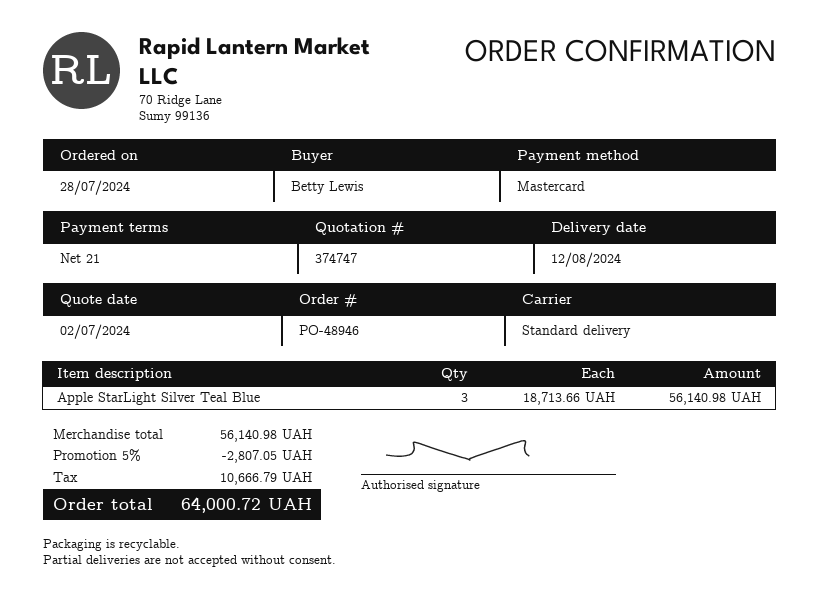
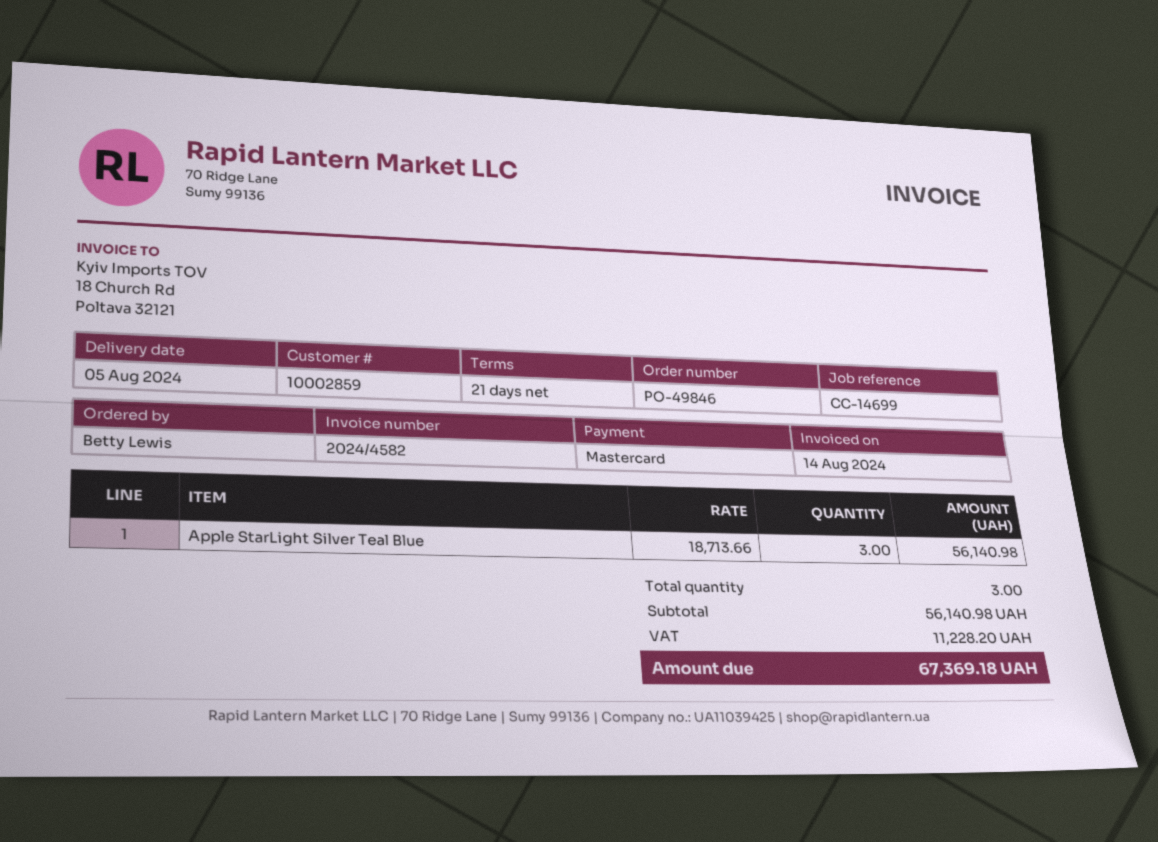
order number: PO-48946 -> PO-49846
delivery date: 2024-08-12 -> 2024-08-05
discount: 5% = 2807.05 -> none
tax: 10666.79 -> 11228.20
total: 64000.72 -> 67369.18

